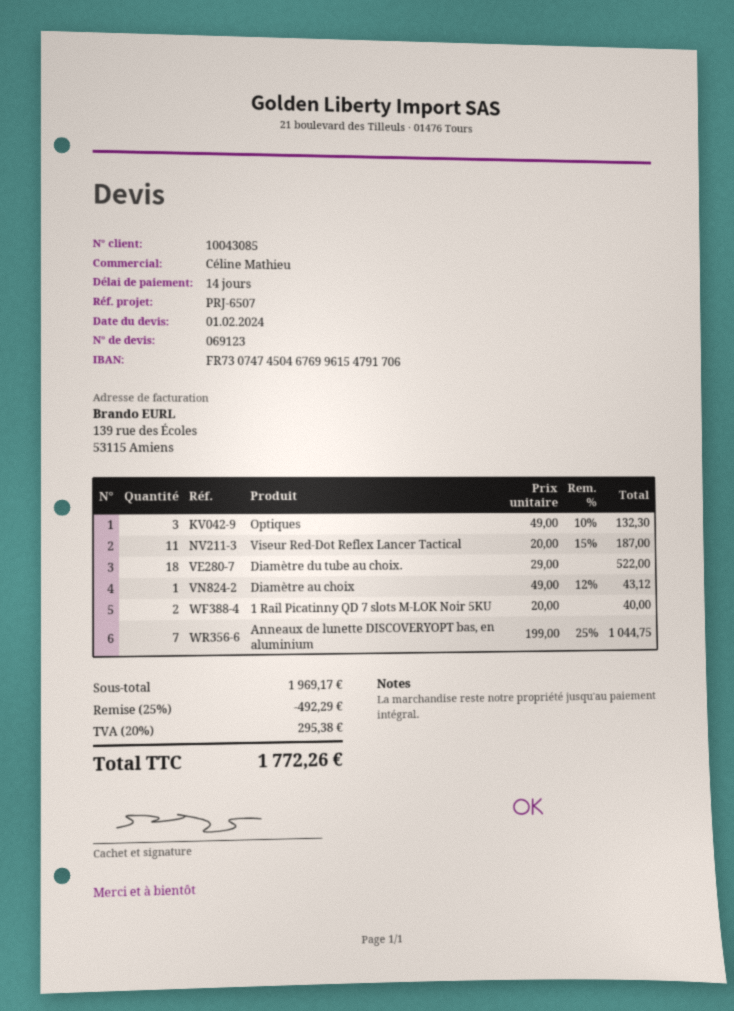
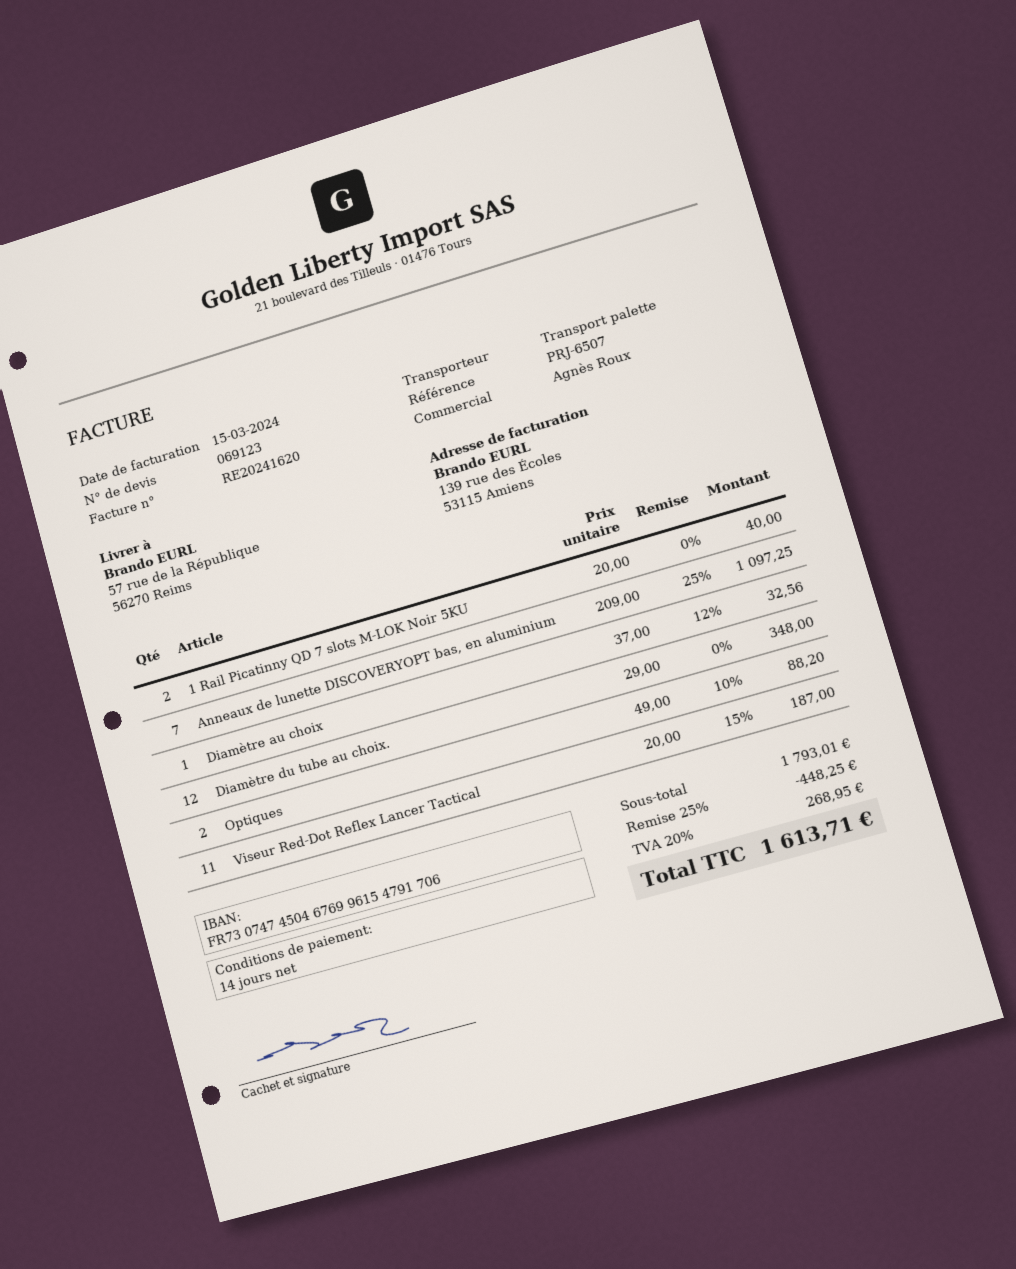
sales rep: Céline Mathieu -> Agnès Roux
Optiques: 3 x 49.00 - 10% = 132.30 -> 2 x 49.00 - 10% = 88.20
Diamètre du tube au choix.: 18 x 29.00 = 522.00 -> 12 x 29.00 = 348.00
Diamètre au choix: 1 x 49.00 - 12% = 43.12 -> 1 x 37.00 - 12% = 32.56
Anneaux de lunette DISCOVERYOPT bas, en aluminium: 7 x 199.00 - 25% = 1044.75 -> 7 x 209.00 - 25% = 1097.25
subtotal: 1969.17 -> 1793.01
discount: 25% = 492.29 -> 25% = 448.25
tax: 20% = 295.38 -> 20% = 268.95
total: 1772.26 -> 1613.71

